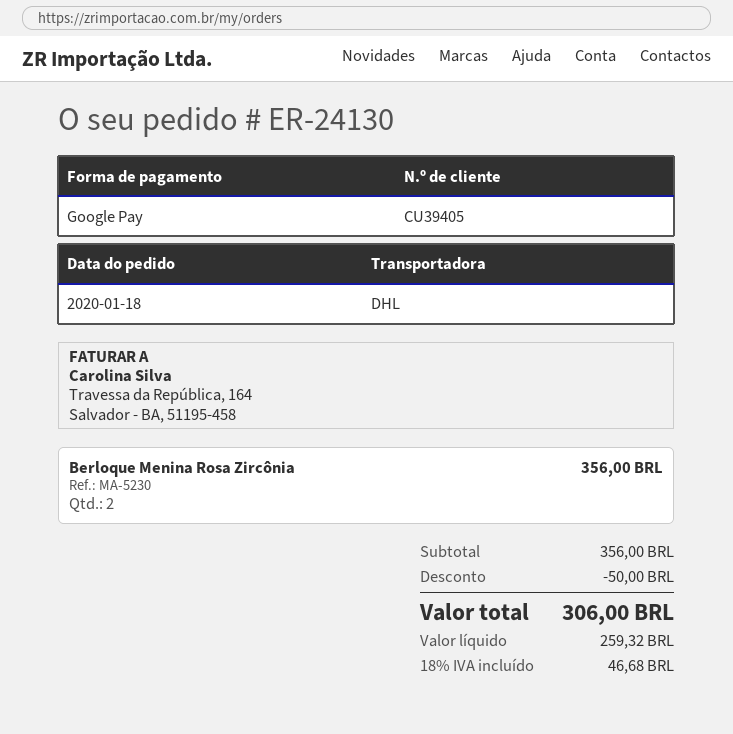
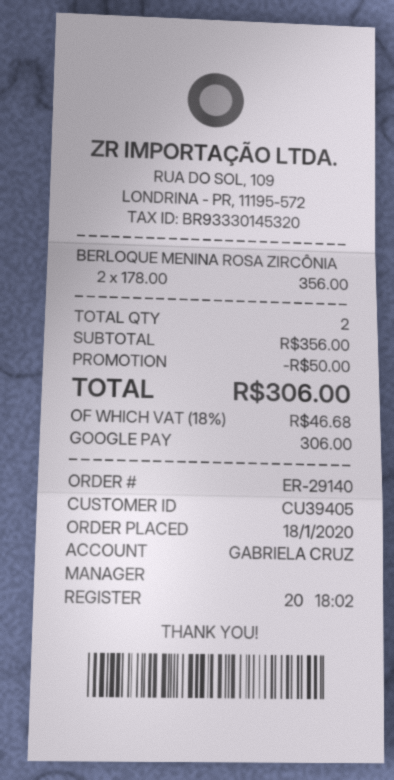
order number: ER-24130 -> ER-29140

